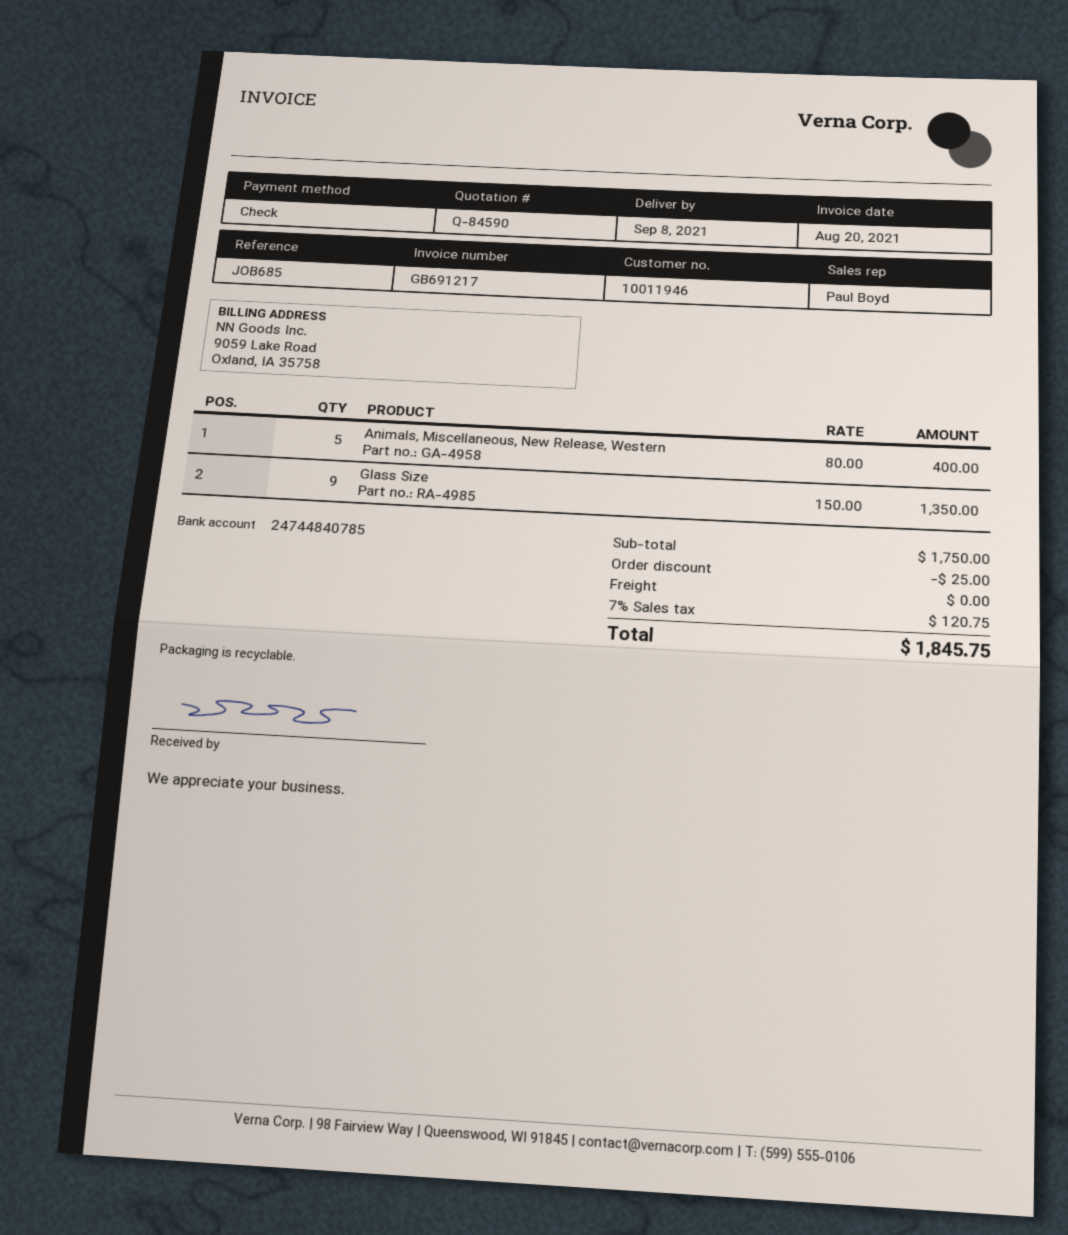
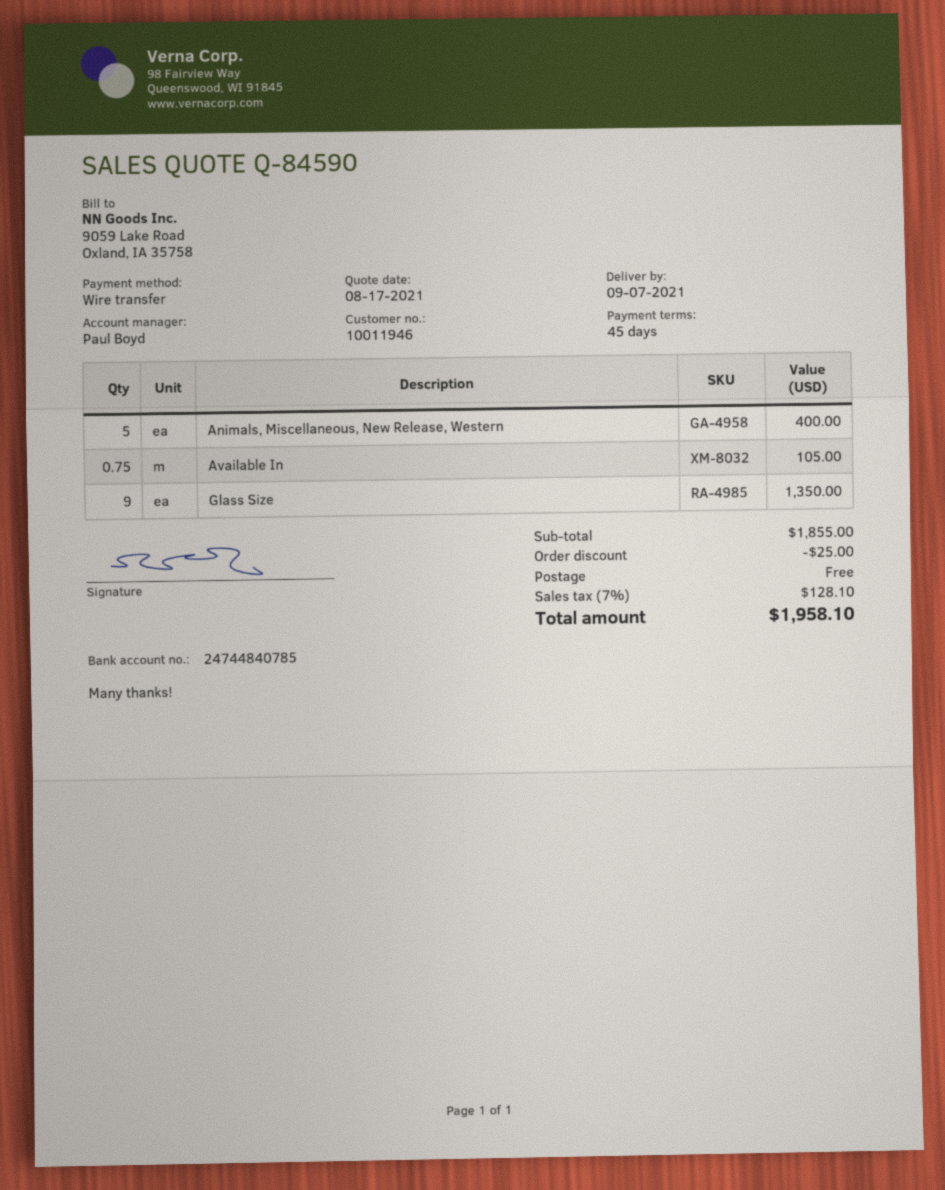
delivery date: 2021-09-08 -> 2021-09-07
payment method: cheque -> bank transfer
Available In: none -> 0.75 for 105.00
subtotal: 1750.00 -> 1855.00
tax: 7% = 120.75 -> 7% = 128.10
total: 1845.75 -> 1958.10

